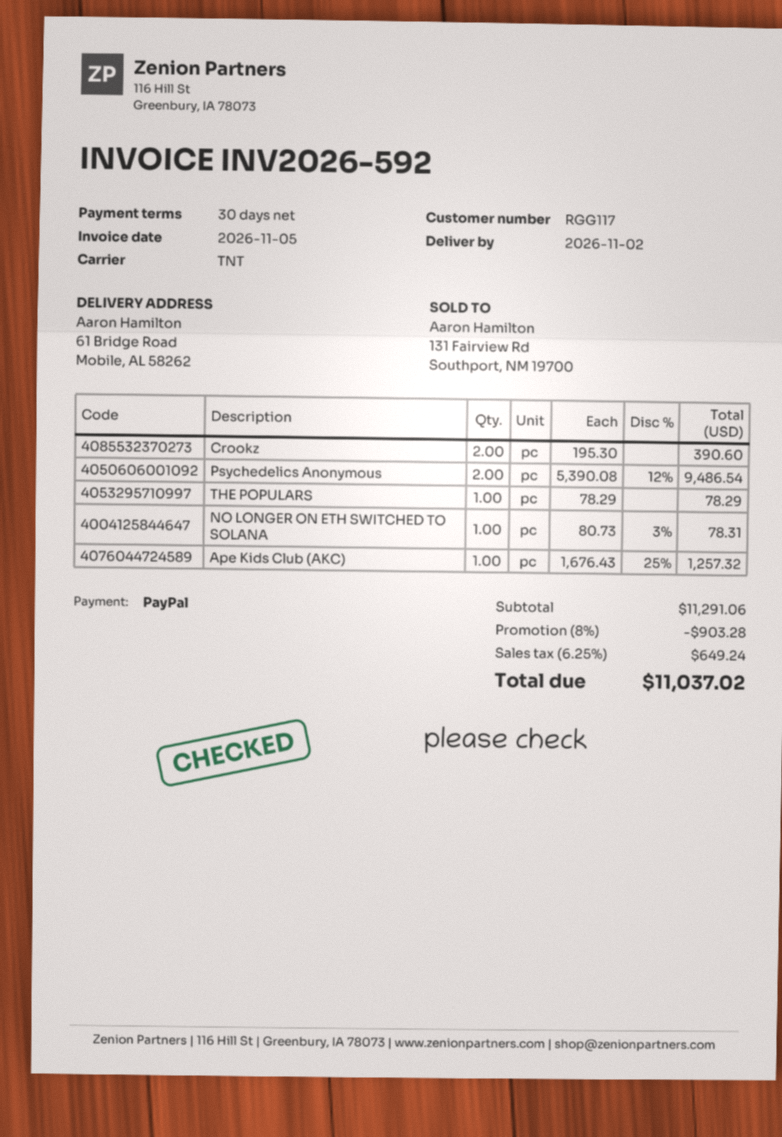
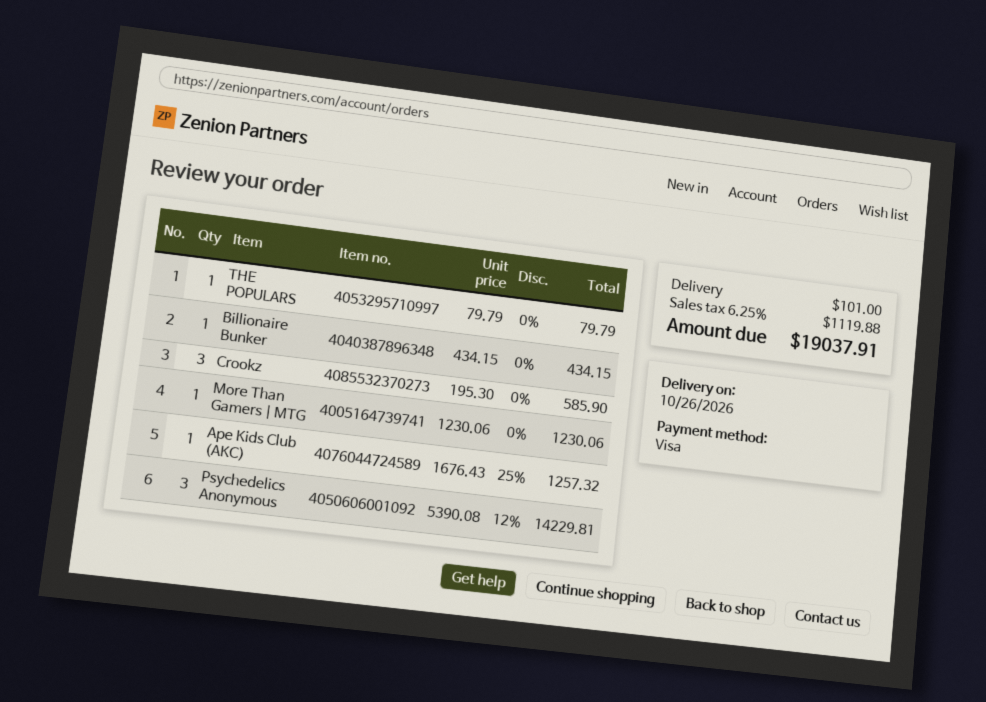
delivery date: 2026-11-02 -> 2026-10-26
payment method: PayPal -> Visa
Crookz: 2 x 195.30 = 390.60 -> 3 x 195.30 = 585.90
Psychedelics Anonymous: 2 x 5390.08 - 12% = 9486.54 -> 3 x 5390.08 - 12% = 14229.81
THE POPULARS: 1 x 78.29 = 78.29 -> 1 x 79.79 = 79.79
NO LONGER ON ETH SWITCHED TO SOLANA: 1 x 80.73 - 3% = 78.31 -> none
Billionaire Bunker: none -> 1 x 434.15 = 434.15
More Than Gamers | MTG: none -> 1 x 1230.06 = 1230.06
discount: 8% = 903.28 -> none
shipping: none -> 101.00
tax: 6.25% = 649.24 -> 6.25% = 1119.88
total: 11037.02 -> 19037.91

